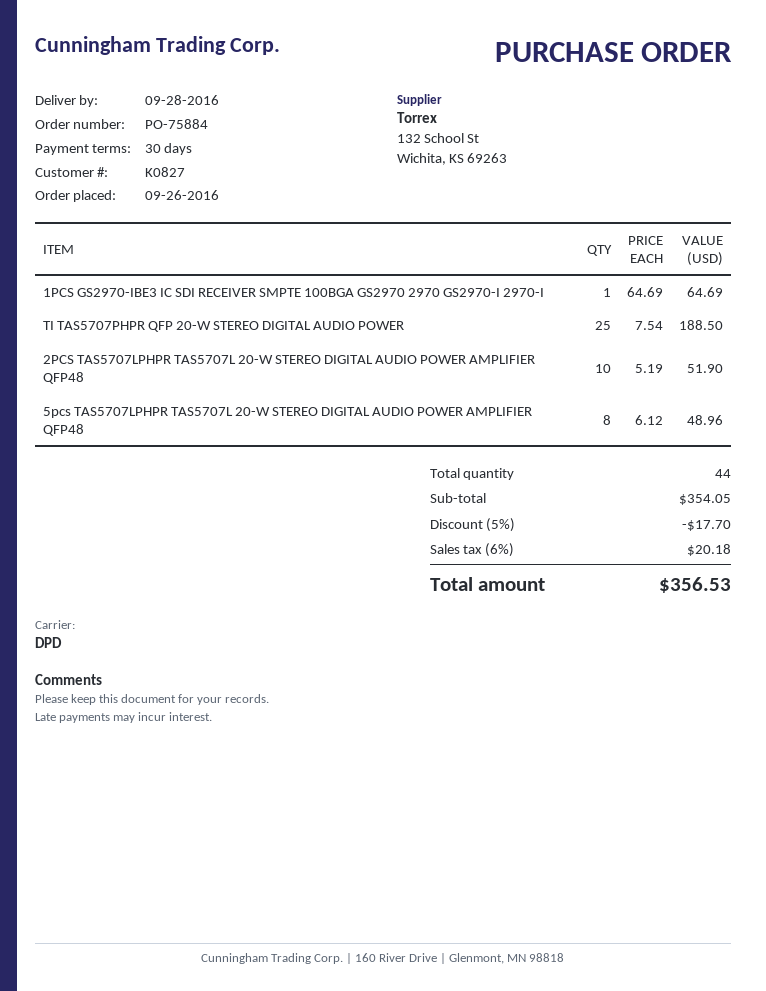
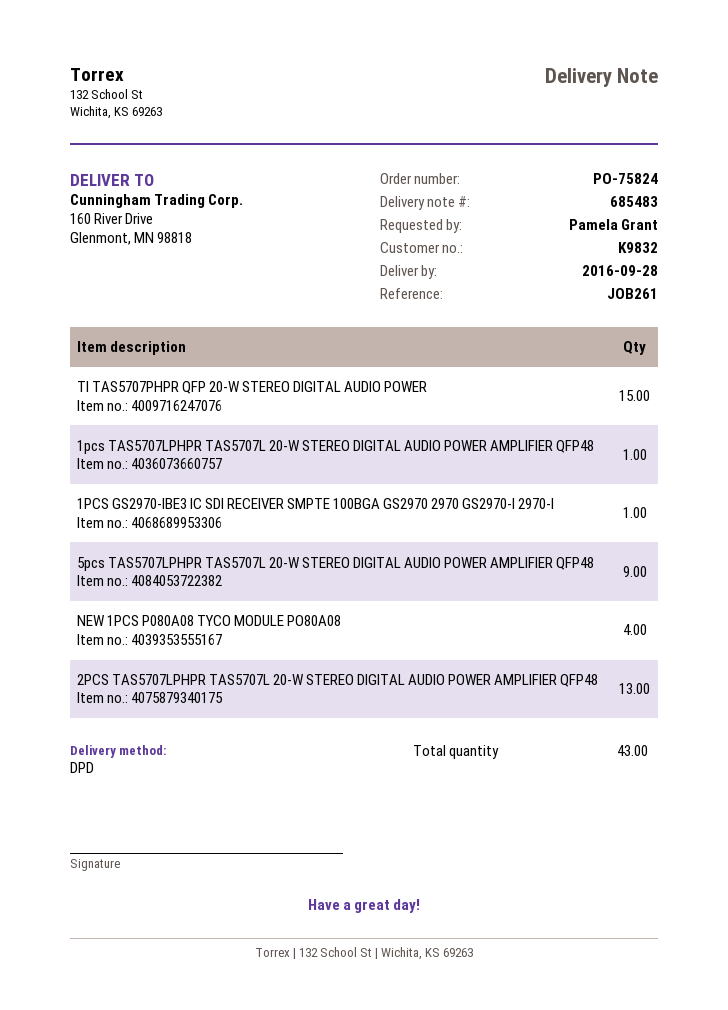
order number: PO-75884 -> PO-75824
customer number: K0827 -> K9832
TI TAS5707PHPR QFP 20-W STEREO DIGITAL AUDIO POWER: 25 -> 15
2PCS TAS5707LPHPR TAS5707L 20-W STEREO DIGITAL AUDIO POWER AMPLIFIER QFP48: 10 -> 13
5pcs TAS5707LPHPR TAS5707L 20-W STEREO DIGITAL AUDIO POWER AMPLIFIER QFP48: 8 -> 9
1pcs TAS5707LPHPR TAS5707L 20-W STEREO DIGITAL AUDIO POWER AMPLIFIER QFP48: none -> 1
NEW 1PCS P080A08 TYCO MODULE PO80A08: none -> 4
total quantity: 44 -> 43

